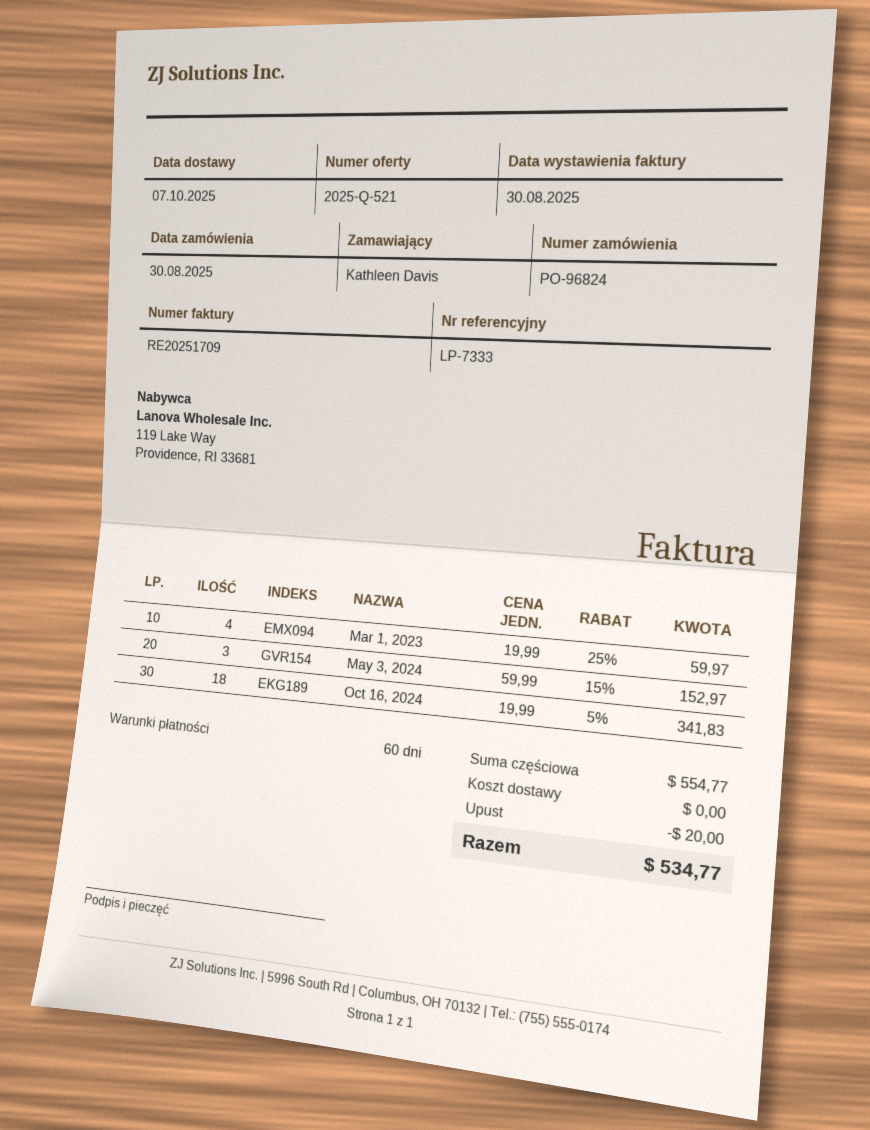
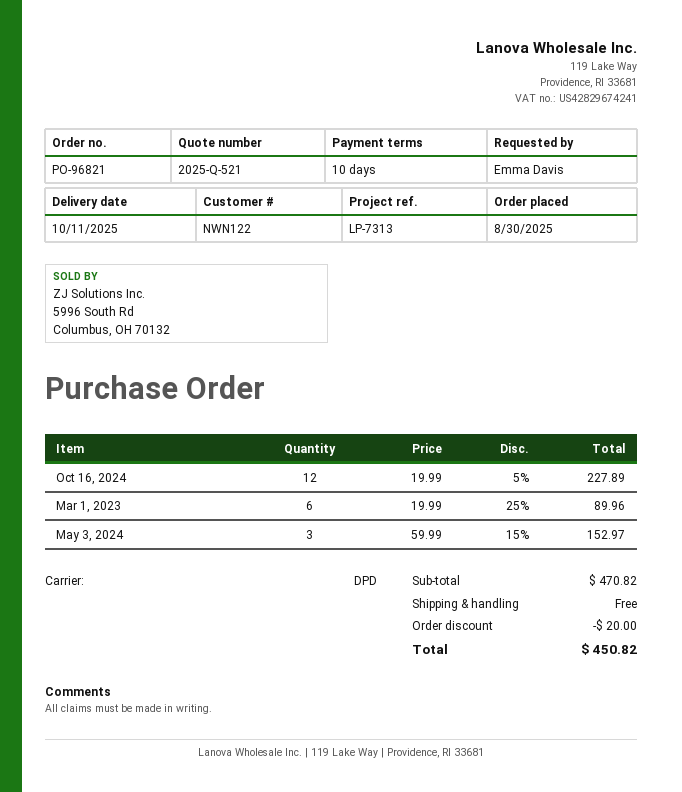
order number: PO-96824 -> PO-96821
delivery date: 2025-10-07 -> 2025-10-11
payment terms: 60 days -> 10 days
reference: LP-7333 -> LP-7313
ordered by: Kathleen Davis -> Emma Davis
Mar 1, 2023: 4 x 19.99 - 25% = 59.97 -> 6 x 19.99 - 25% = 89.96
Oct 16, 2024: 18 x 19.99 - 5% = 341.83 -> 12 x 19.99 - 5% = 227.89
subtotal: 554.77 -> 470.82
total: 534.77 -> 450.82

